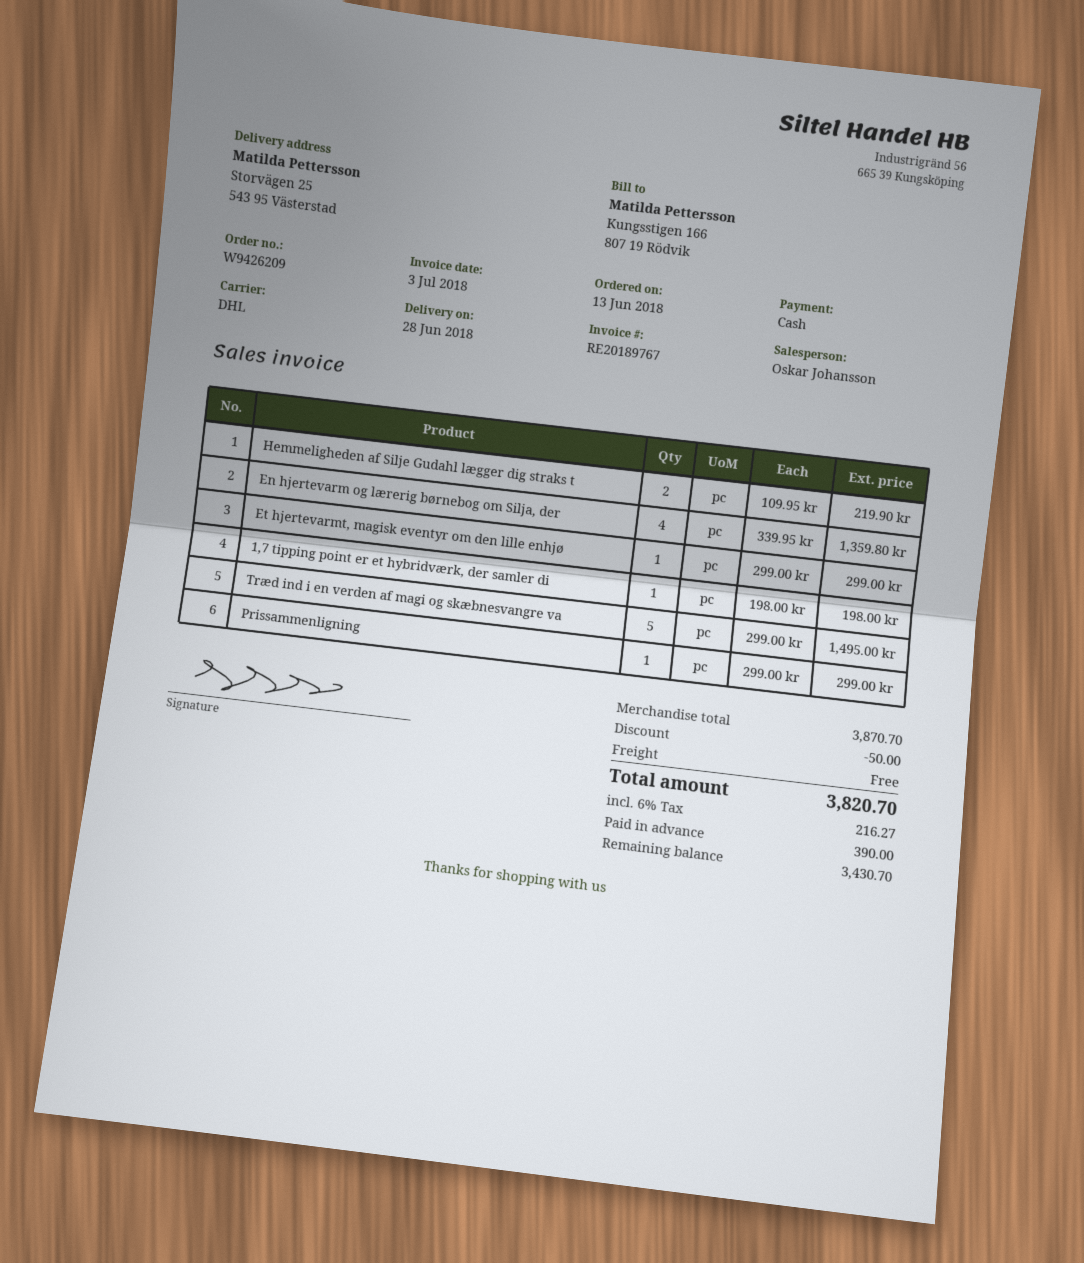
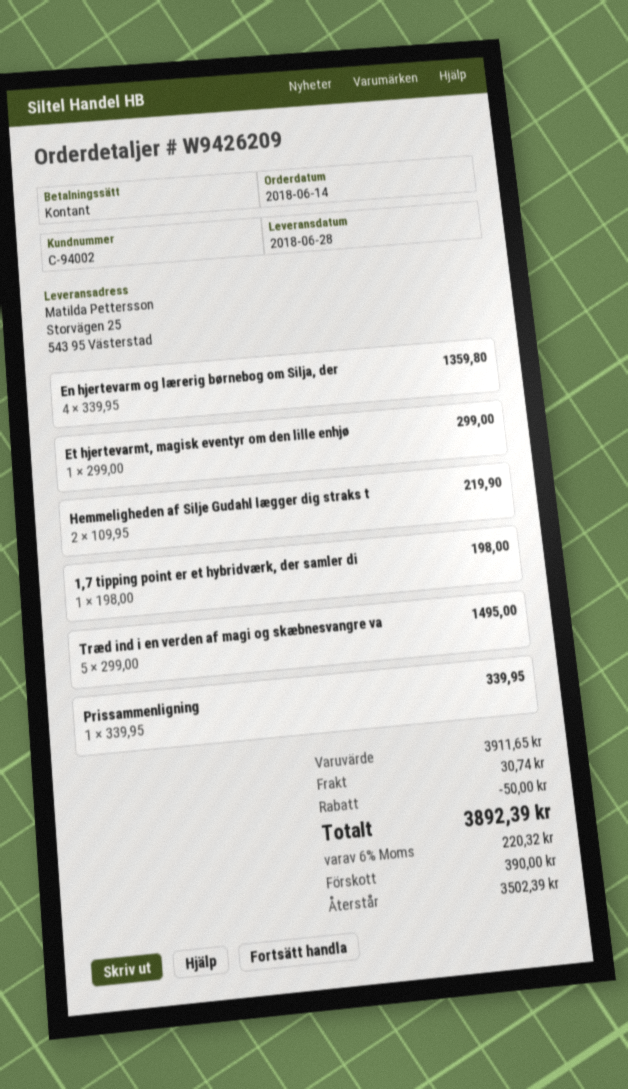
order date: 2018-06-13 -> 2018-06-14
Prissammenligning: 1 x 299.00 = 299.00 -> 1 x 339.95 = 339.95
subtotal: 3870.70 -> 3911.65
shipping: 0.00 -> 30.74
tax: 6% = 216.27 -> 6% = 220.32
total: 3820.70 -> 3892.39
balance: 3430.70 -> 3502.39

